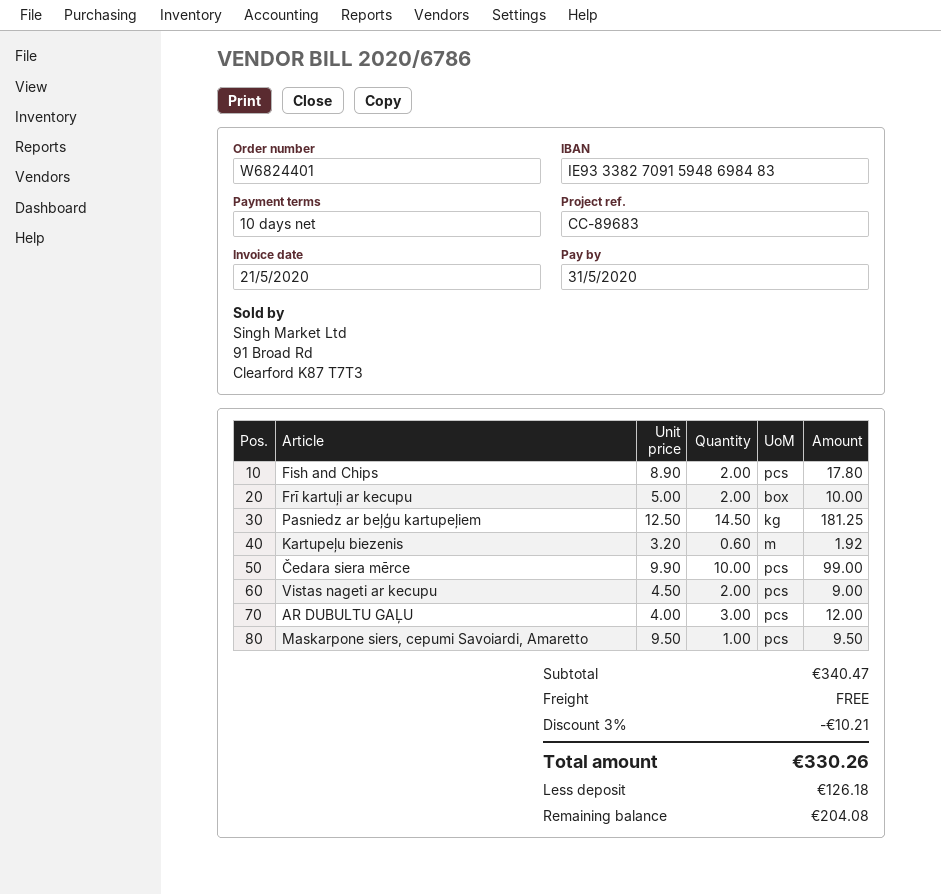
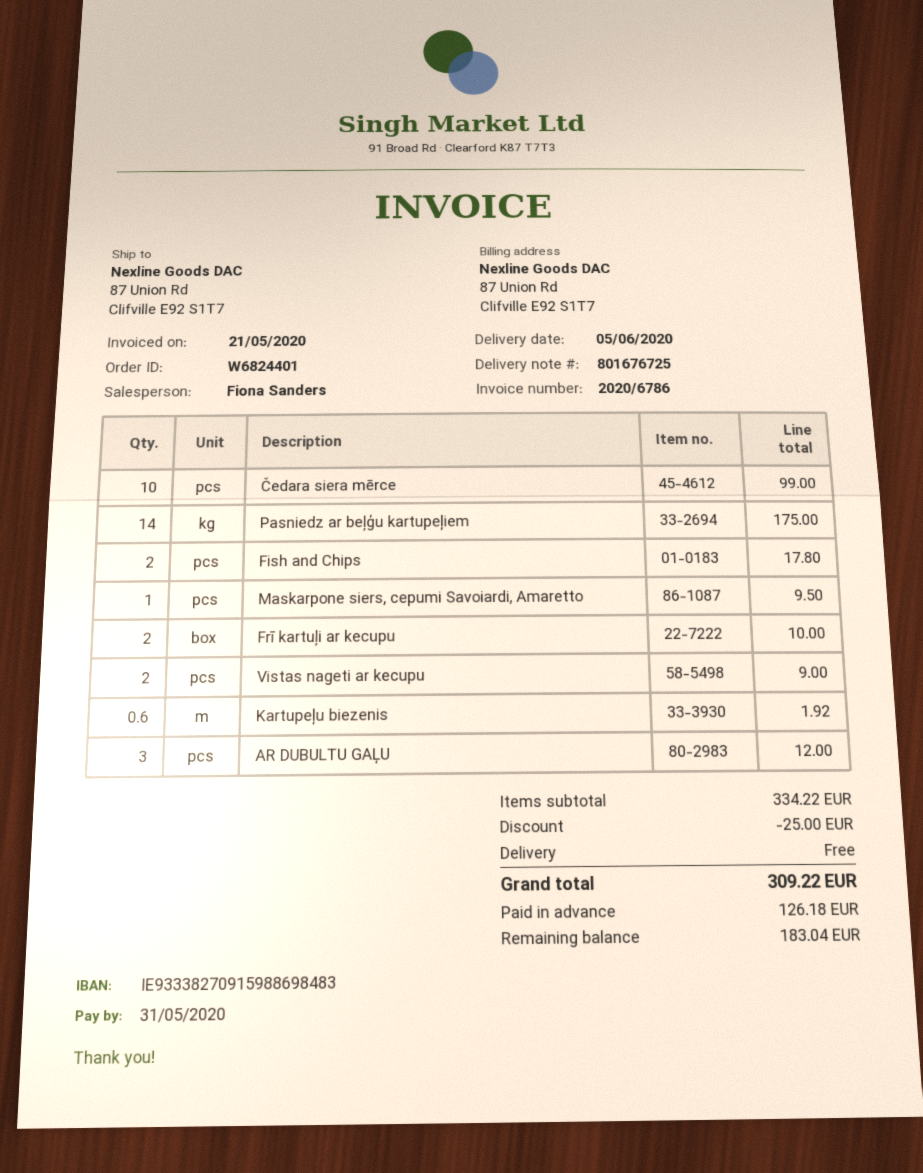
bank account: IE93338270915948698483 -> IE93338270915988698483
Pasniedz ar beļģu kartupeļiem: 14.5 for 181.25 -> 14 for 175.00
subtotal: 340.47 -> 334.22
discount: 10.21 -> 25.00
total: 330.26 -> 309.22
balance: 204.08 -> 183.04

